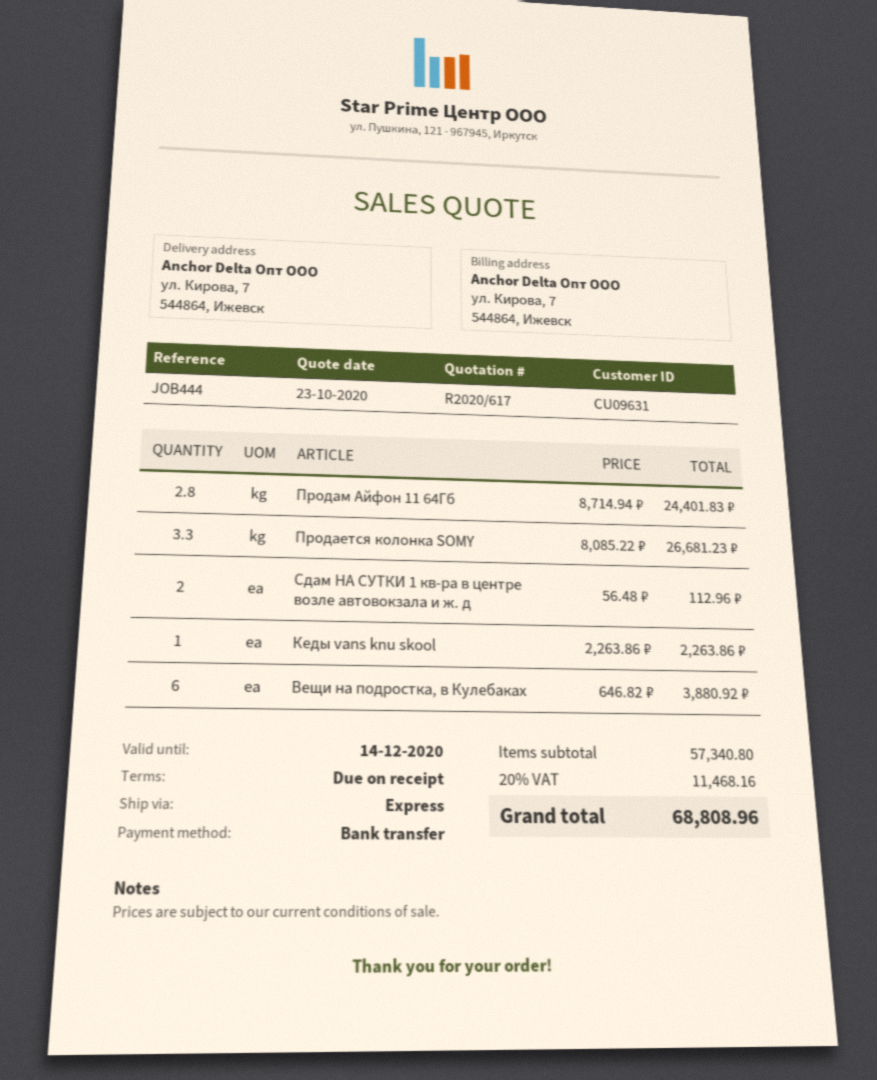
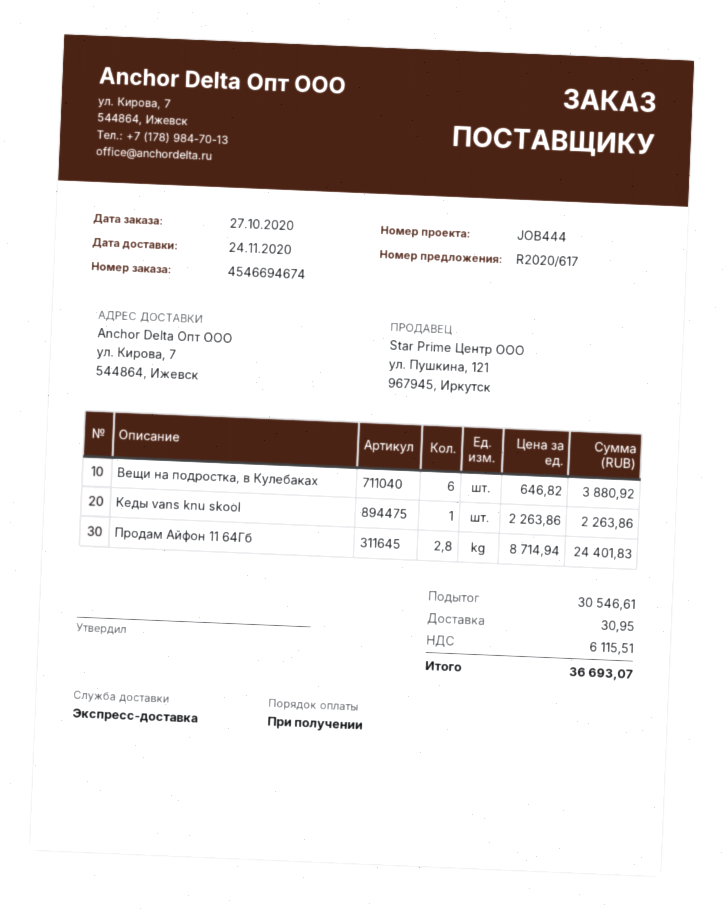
Продается колонка SOMY: 3.3 x 8085.22 = 26681.23 -> none
Сдам НА СУТКИ 1 кв-ра в центре возле автовокзала и ж. д: 2 x 56.48 = 112.96 -> none
subtotal: 57340.80 -> 30546.61
shipping: none -> 30.95
tax: 11468.16 -> 6115.51
total: 68808.96 -> 36693.07

